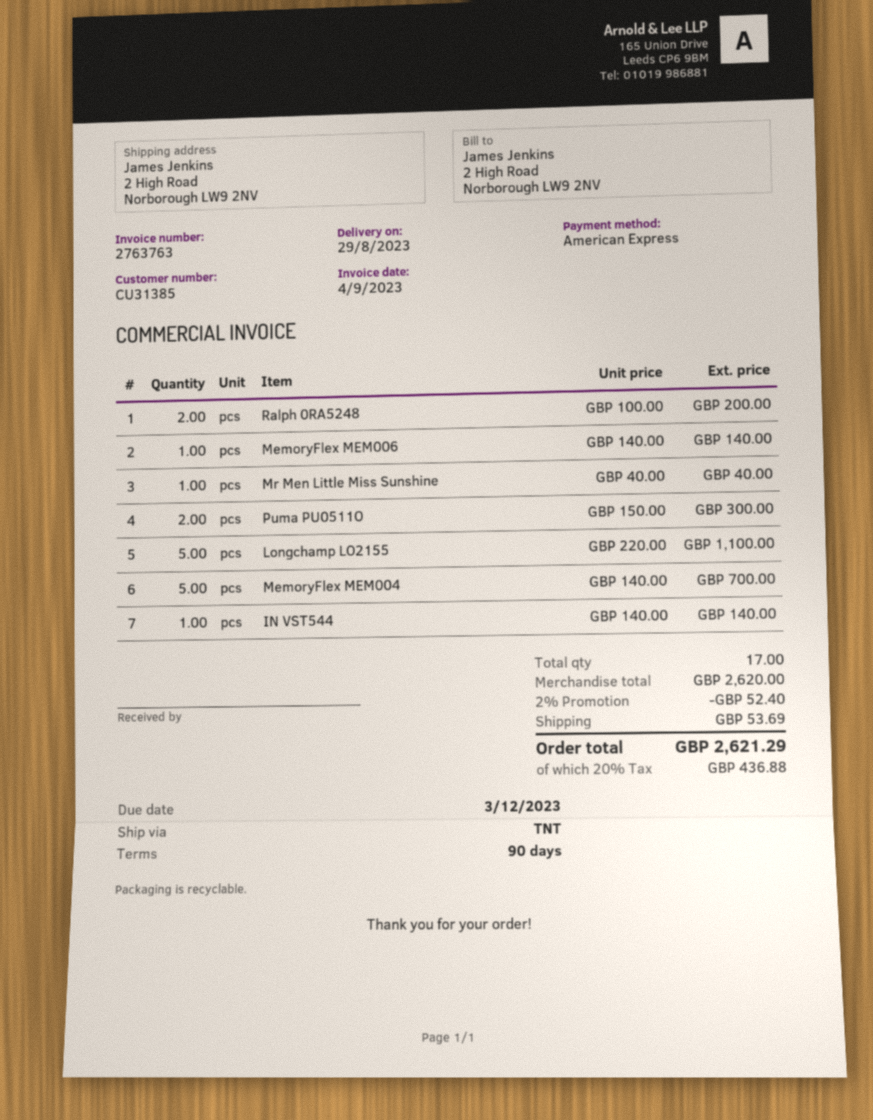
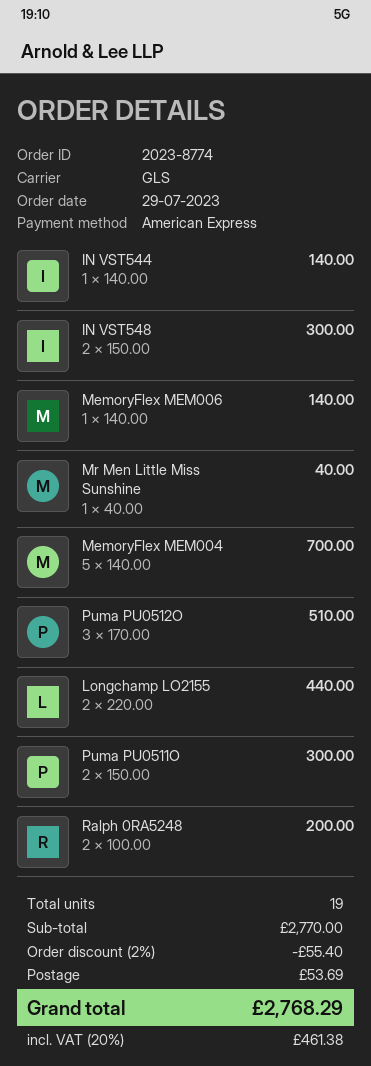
shipping method: TNT -> GLS
Longchamp LO2155: 5 x 220.00 = 1100.00 -> 2 x 220.00 = 440.00
IN VST548: none -> 2 x 150.00 = 300.00
Puma PU0512O: none -> 3 x 170.00 = 510.00
total quantity: 17 -> 19
subtotal: 2620.00 -> 2770.00
discount: 2% = 52.40 -> 2% = 55.40
tax: 20% = 436.88 -> 20% = 461.38
total: 2621.29 -> 2768.29

